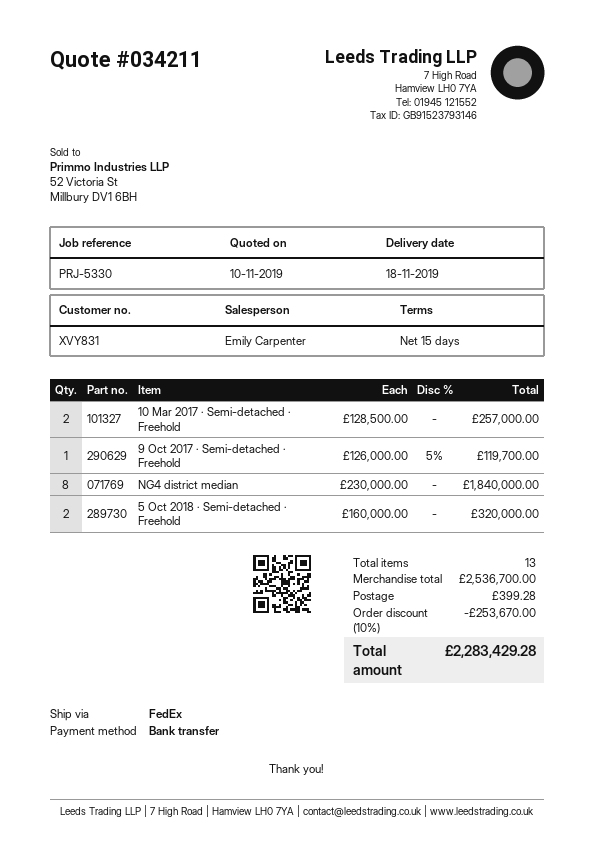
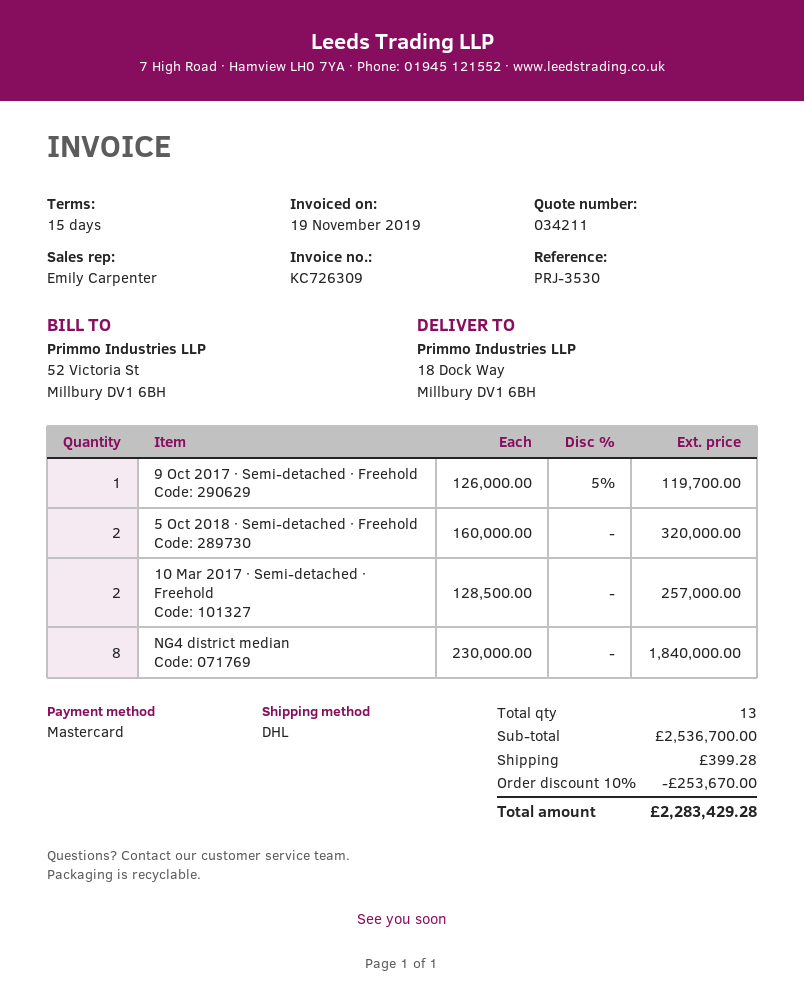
reference: PRJ-5330 -> PRJ-3530
payment method: bank transfer -> Mastercard
shipping method: FedEx -> DHL

